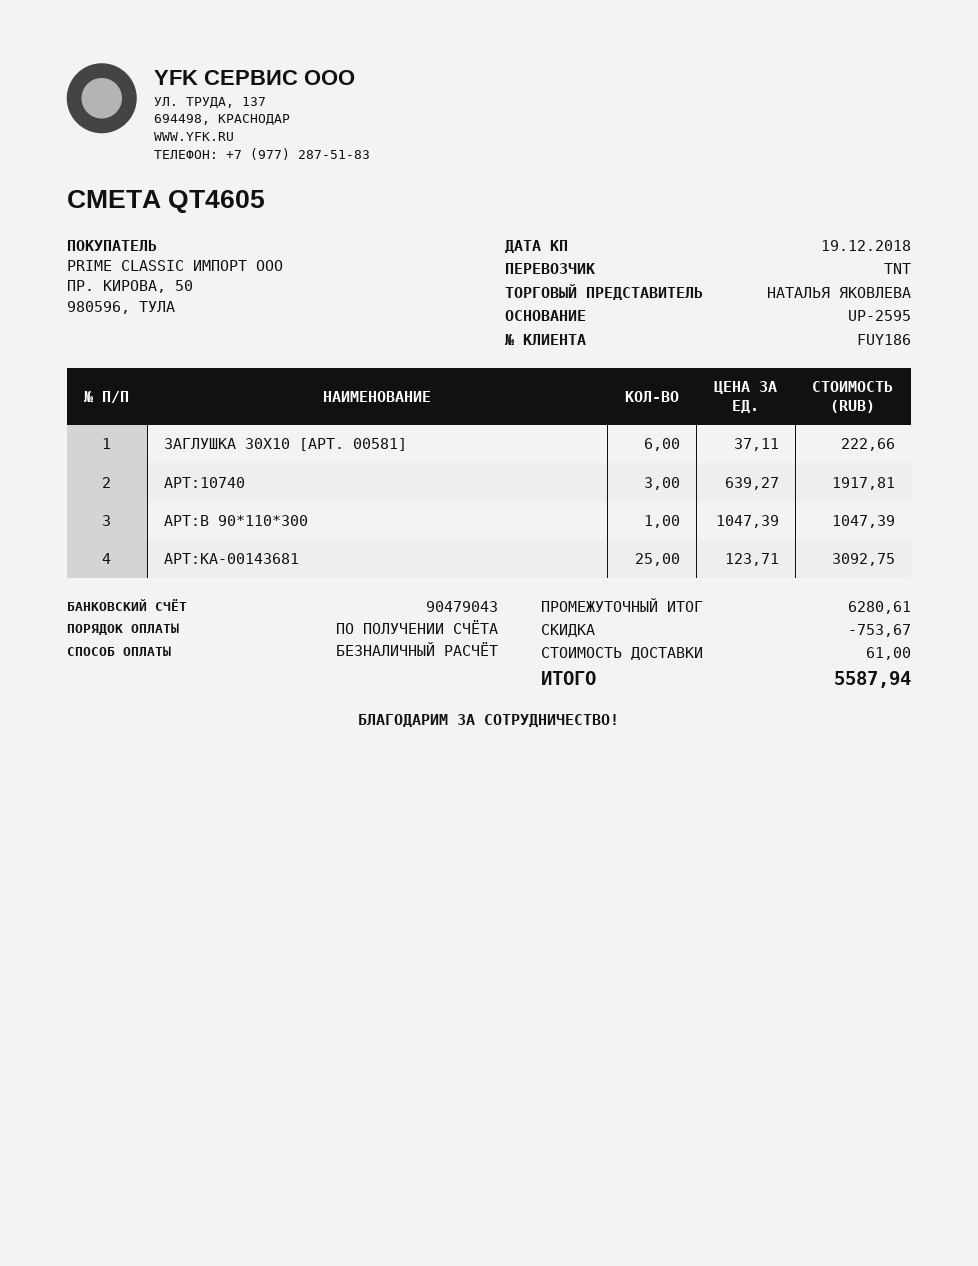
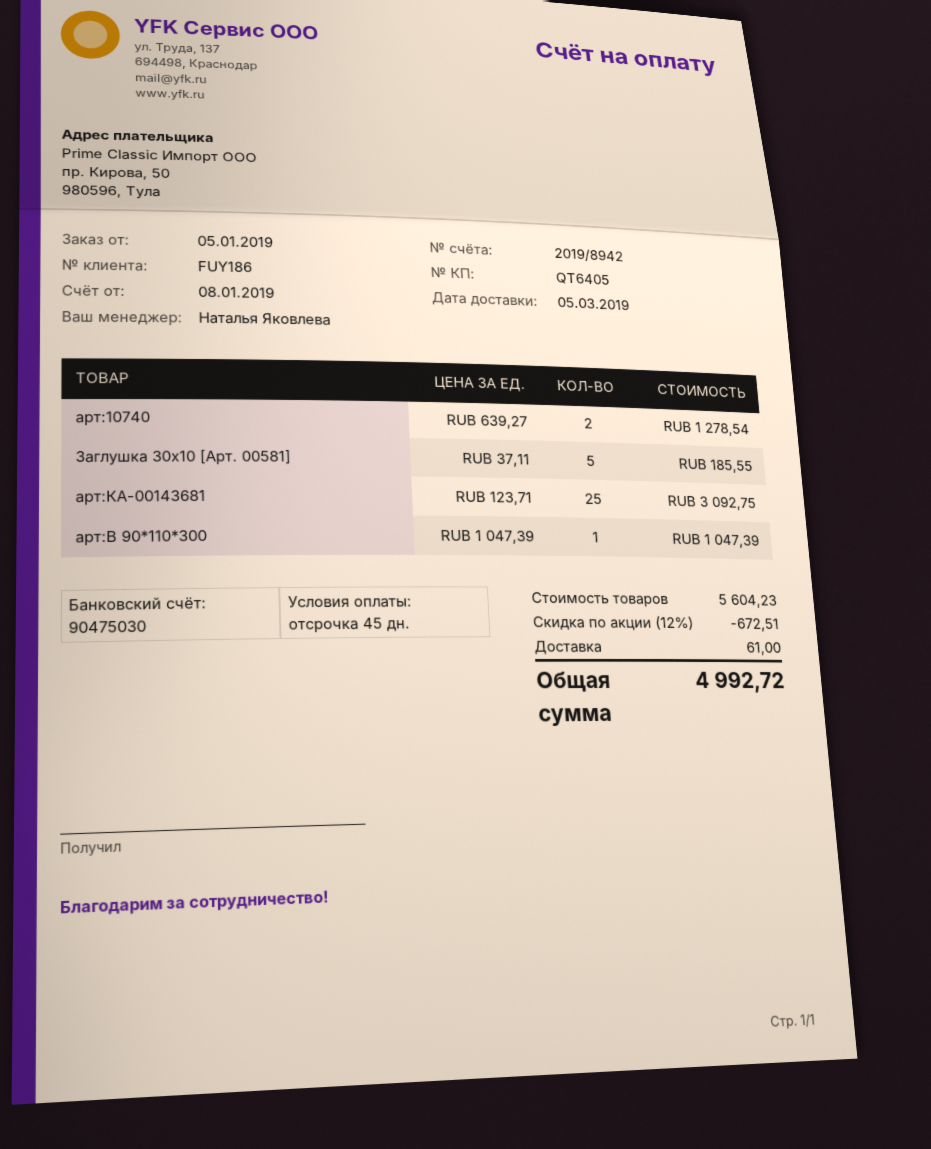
quote number: QT4605 -> QT6405
payment terms: on receipt -> 45 days
bank account: 90479043 -> 90475030
ЗАГЛУШКА 30X10 [АРТ. 00581]: 6 x 37.11 = 222.66 -> 5 x 37.11 = 185.55
АРТ:10740: 3 x 639.27 = 1917.81 -> 2 x 639.27 = 1278.54
subtotal: 6280.61 -> 5604.23
discount: 753.67 -> 672.51
total: 5587.94 -> 4992.72

